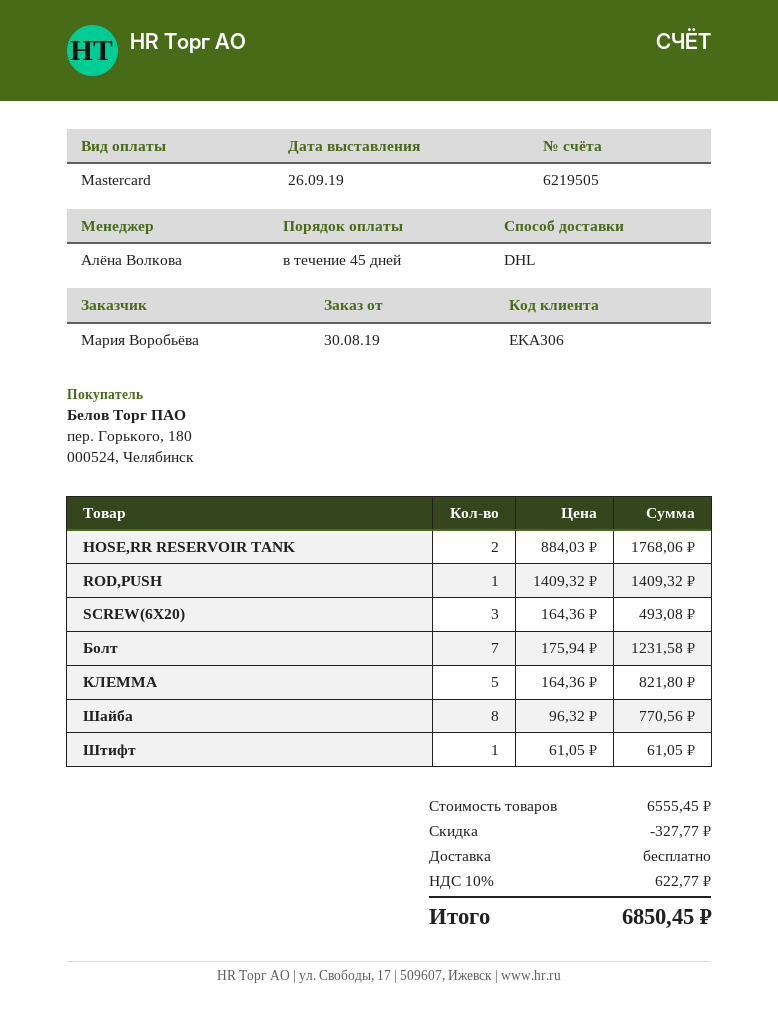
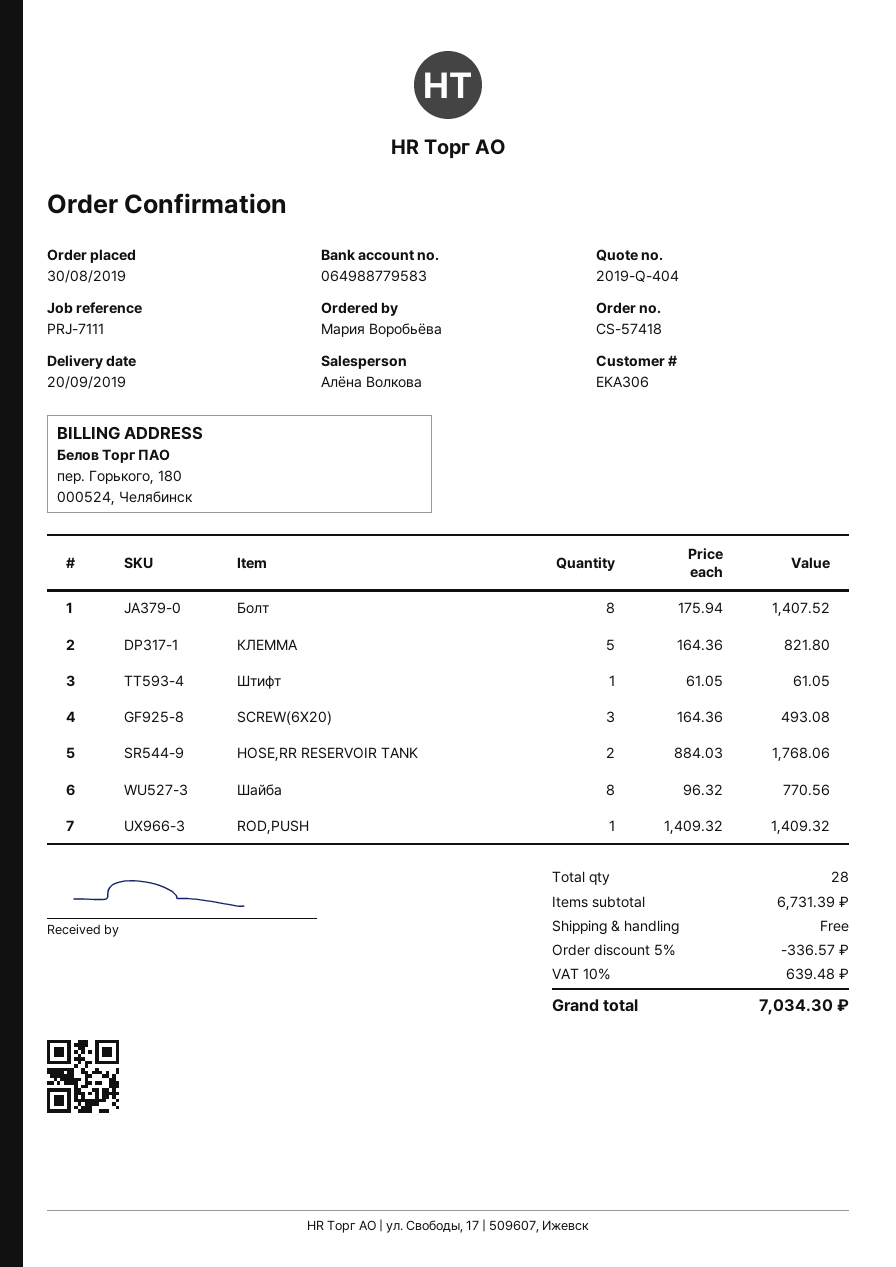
Болт: 7 x 175.94 = 1231.58 -> 8 x 175.94 = 1407.52
subtotal: 6555.45 -> 6731.39
discount: 327.77 -> 336.57
tax: 10% = 622.77 -> 10% = 639.48
total: 6850.45 -> 7034.30

